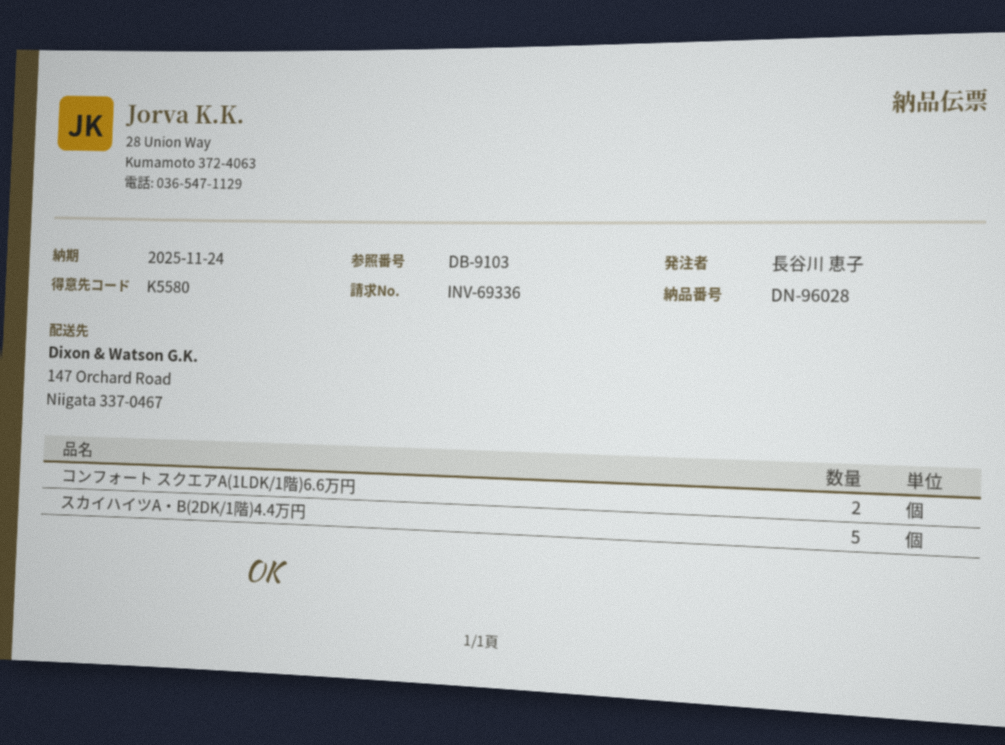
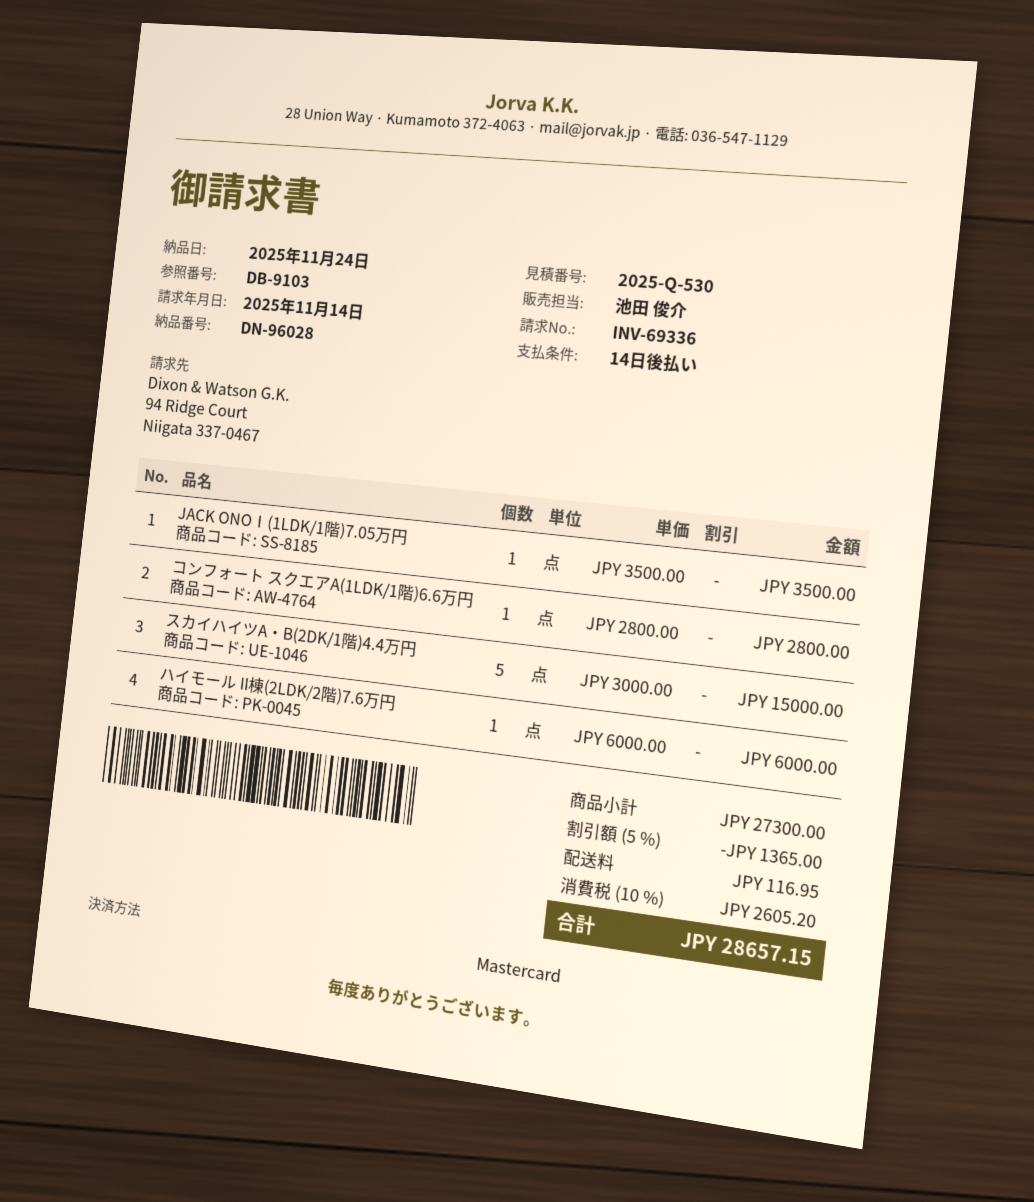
コンフォート スクエアA(1LDK/1階)6.6万円: 2 -> 1
JACK ONOⅠ(1LDK/1階)7.05万円: none -> 1
ハイモール II棟(2LDK/2階)7.6万円: none -> 1

